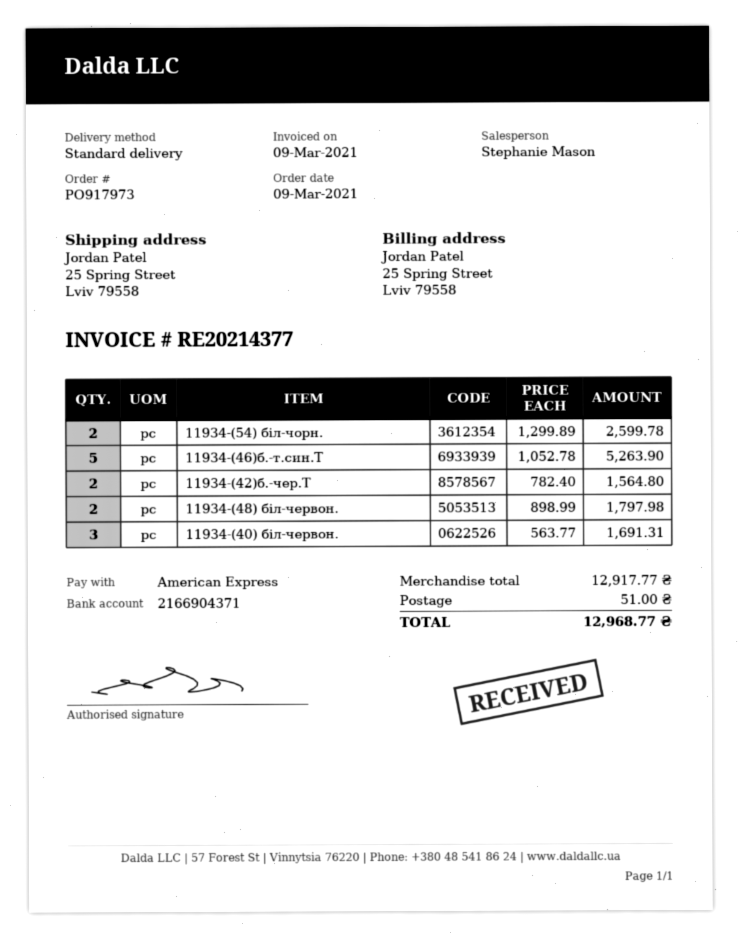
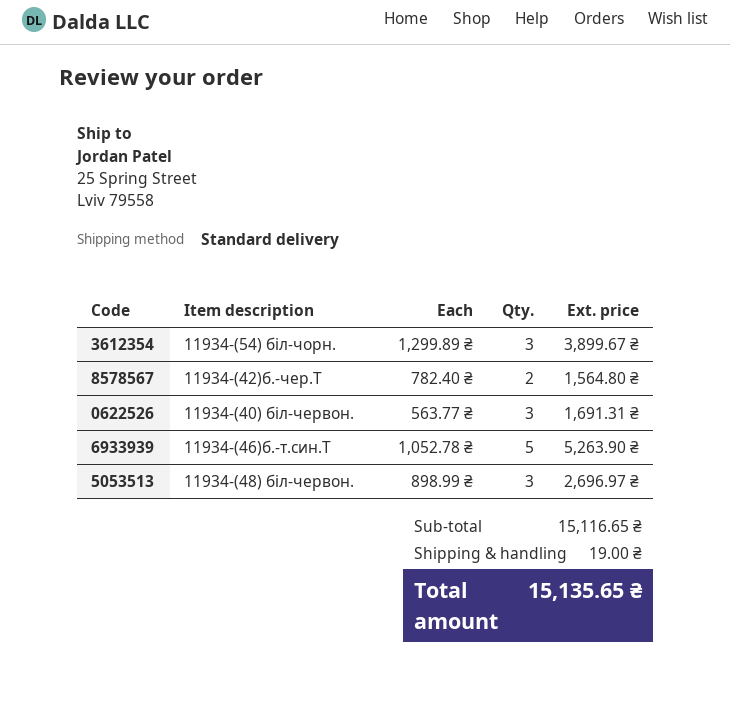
11934-(54) біл-чорн.: 2 x 1299.89 = 2599.78 -> 3 x 1299.89 = 3899.67
11934-(48) біл-червон.: 2 x 898.99 = 1797.98 -> 3 x 898.99 = 2696.97
subtotal: 12917.77 -> 15116.65
shipping: 51.00 -> 19.00
total: 12968.77 -> 15135.65

